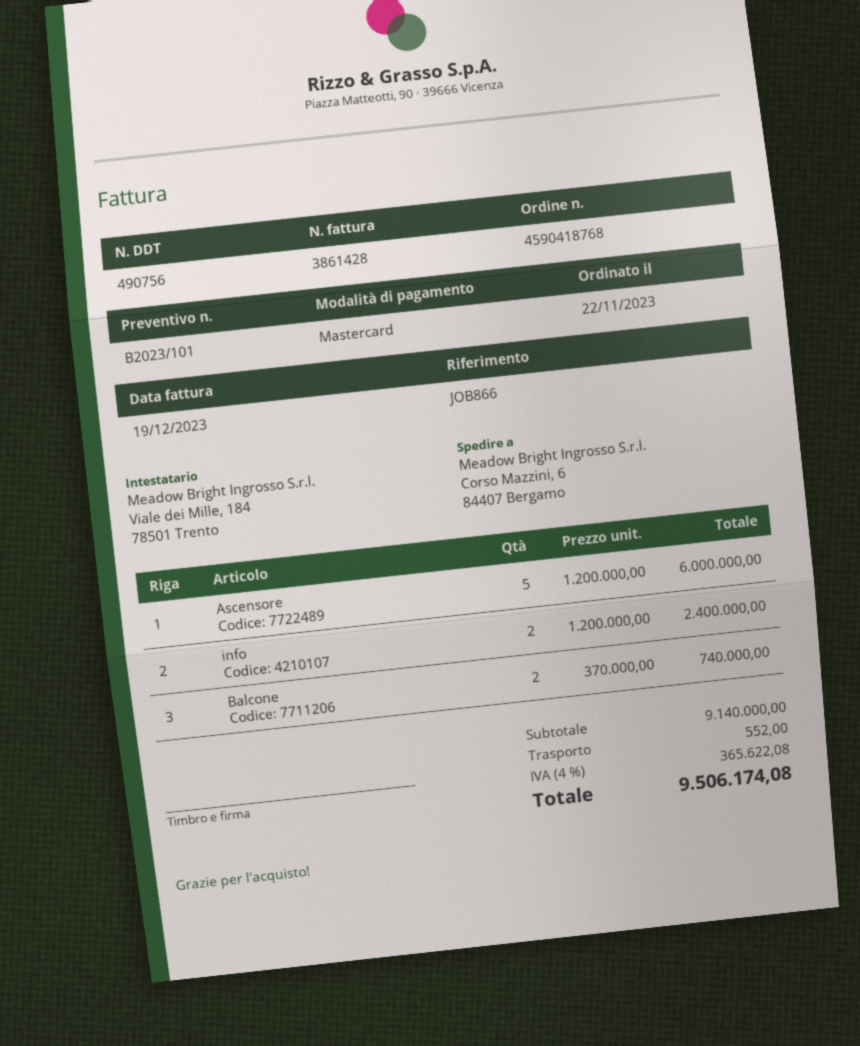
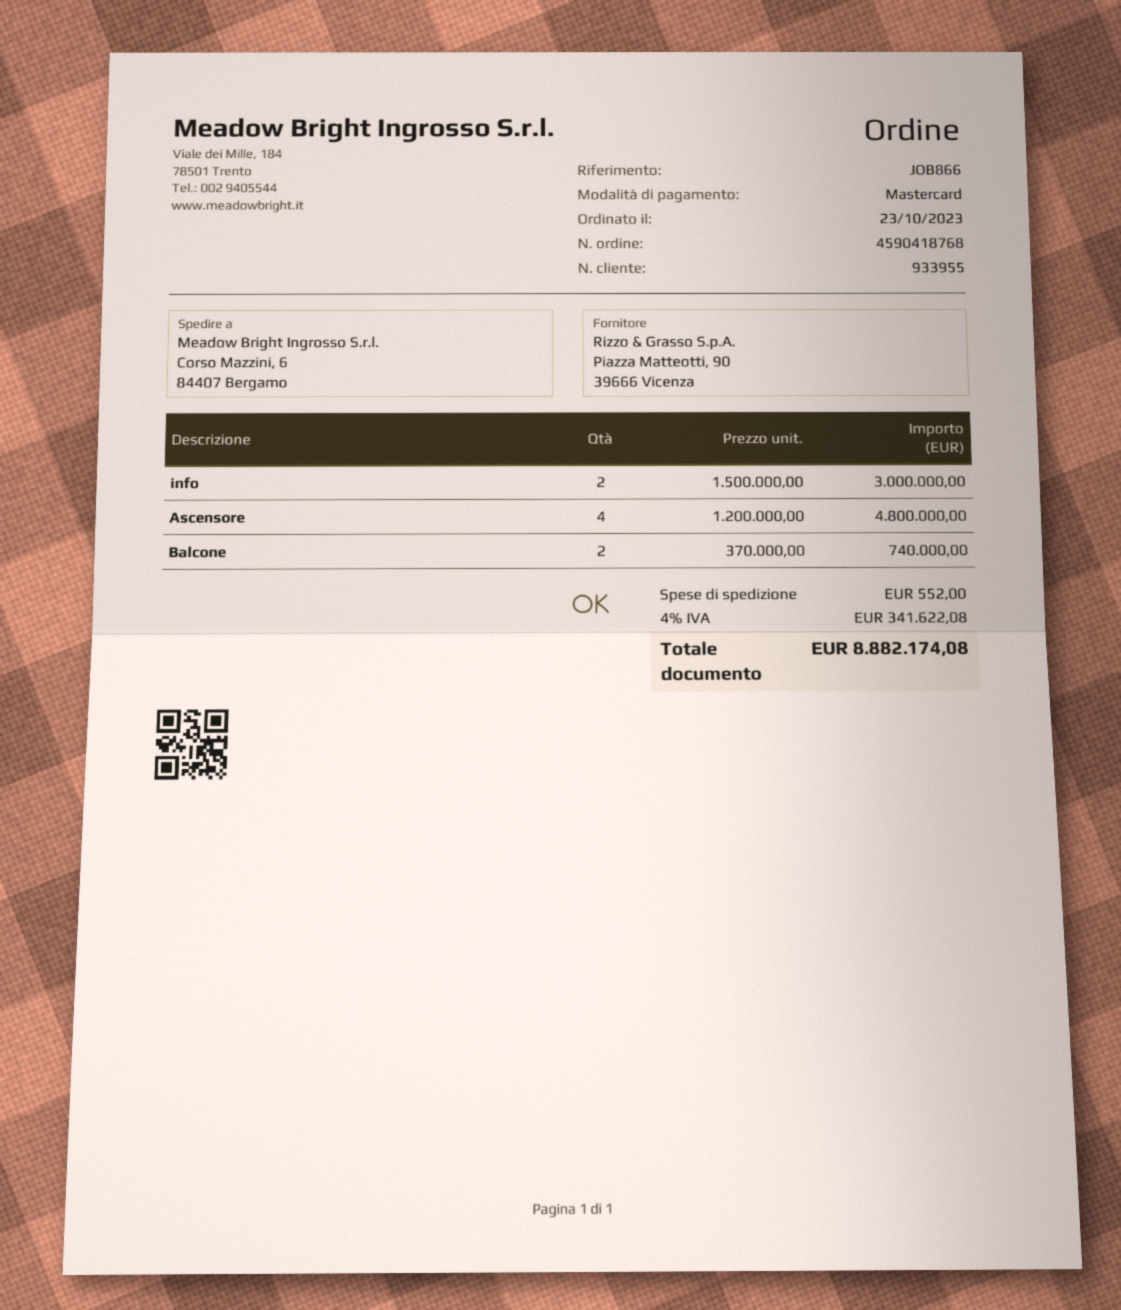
order date: 2023-11-22 -> 2023-10-23
Ascensore: 5 x 1200000.00 = 6000000.00 -> 4 x 1200000.00 = 4800000.00
info: 2 x 1200000.00 = 2400000.00 -> 2 x 1500000.00 = 3000000.00
tax: 4% = 365622.08 -> 4% = 341622.08
total: 9506174.08 -> 8882174.08

